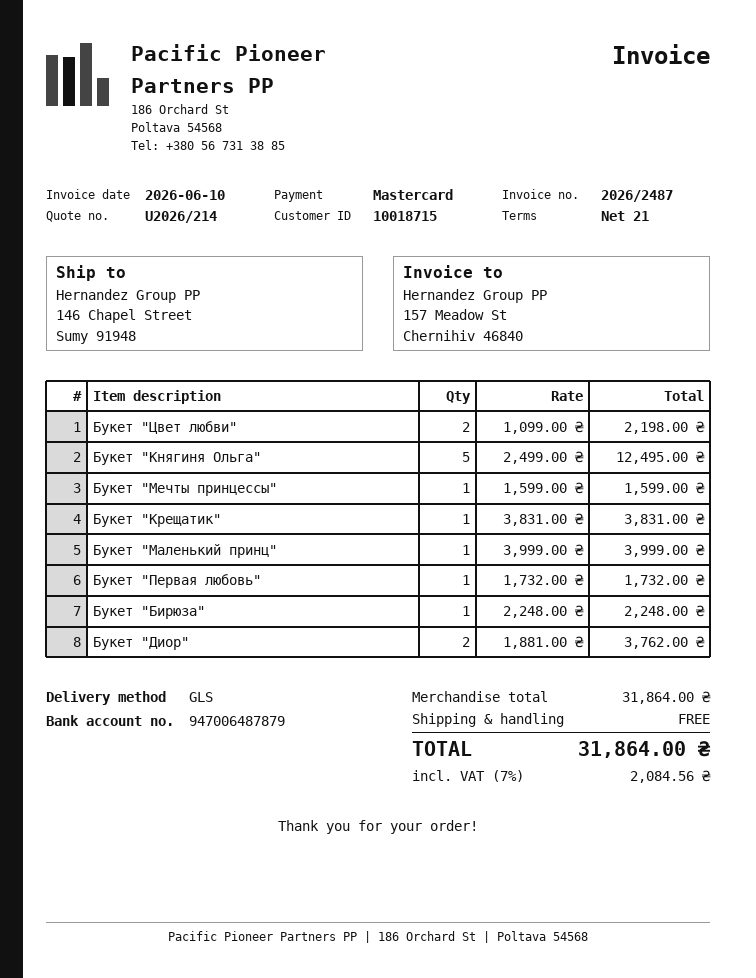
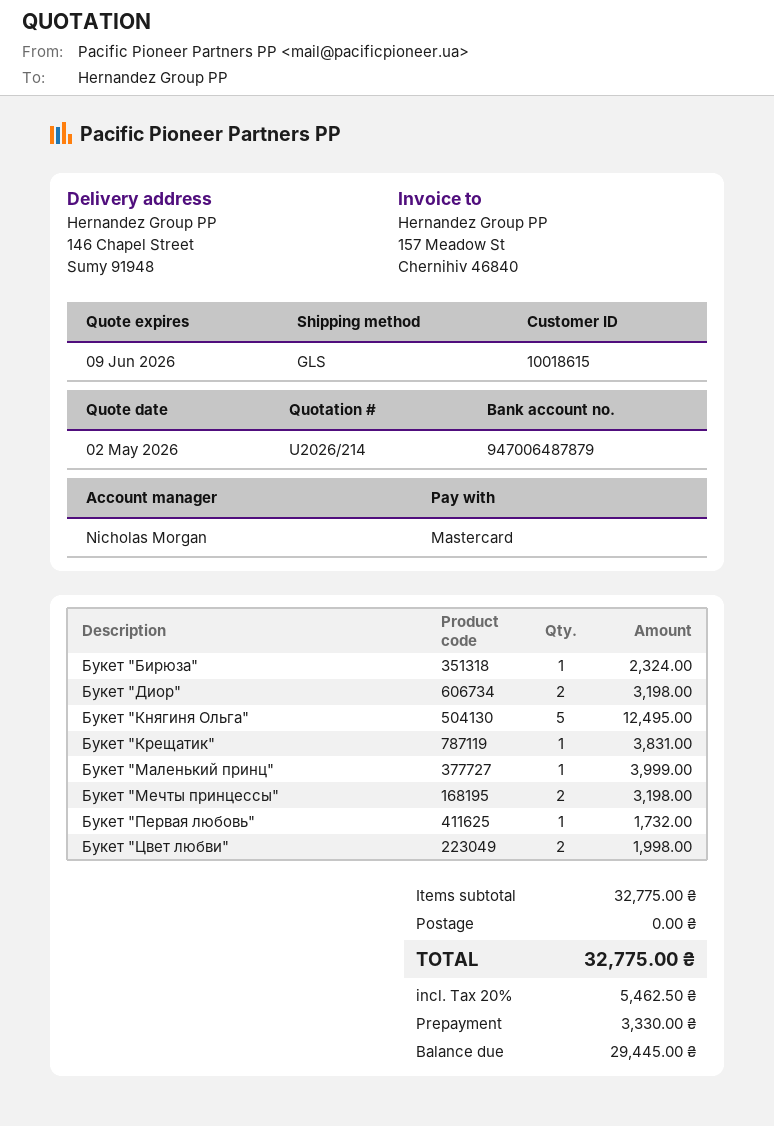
customer number: 10018715 -> 10018615
Букет "Цвет любви": 2 for 2198.00 -> 2 for 1998.00
Букет "Мечты принцессы": 1 for 1599.00 -> 2 for 3198.00
Букет "Бирюза": 1 for 2248.00 -> 1 for 2324.00
Букет "Диор": 2 for 3762.00 -> 2 for 3198.00
subtotal: 31864.00 -> 32775.00
tax: 7% = 2084.56 -> 20% = 5462.50
total: 31864.00 -> 32775.00

